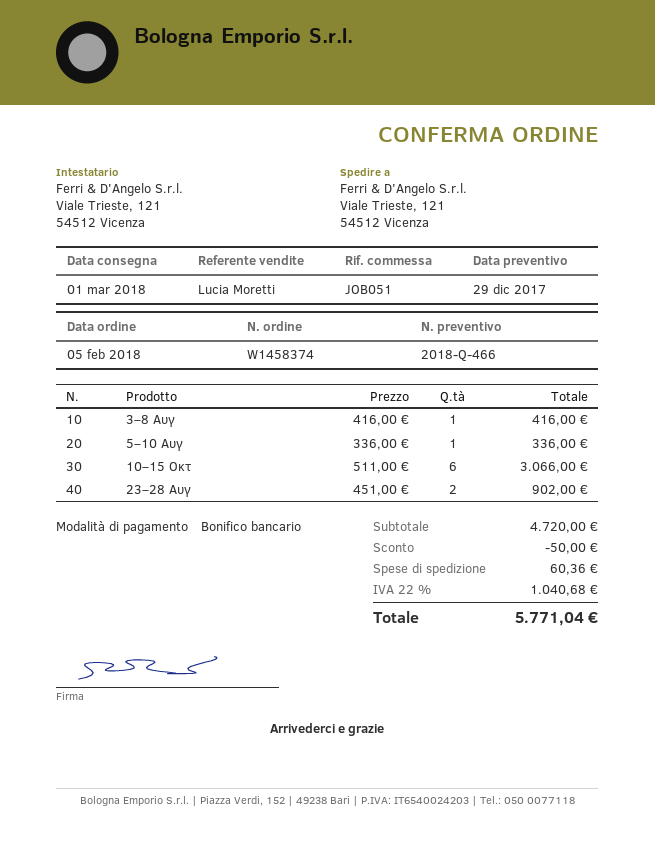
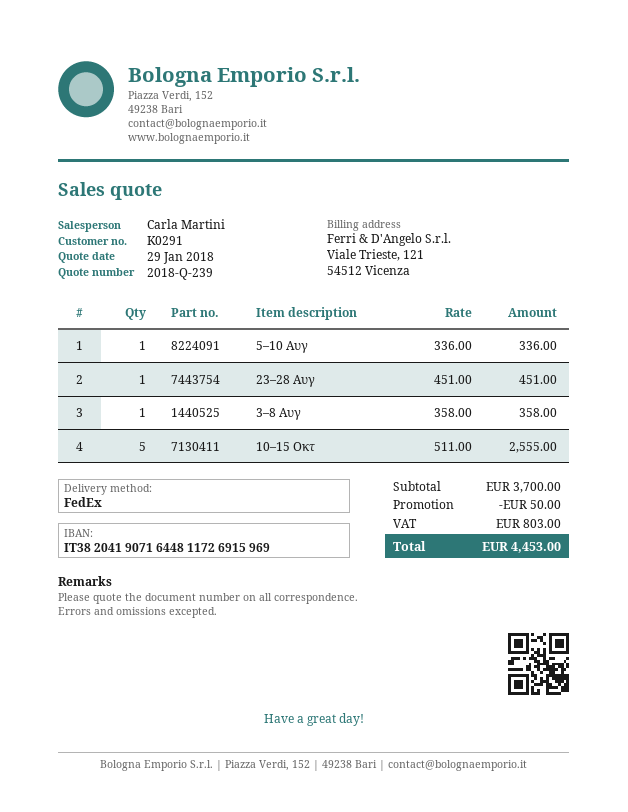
quote number: 2018-Q-466 -> 2018-Q-239
quote date: 2017-12-29 -> 2018-01-29
sales rep: Lucia Moretti -> Carla Martini
3–8 Αυγ: 1 x 416.00 = 416.00 -> 1 x 358.00 = 358.00
10–15 Οκτ: 6 x 511.00 = 3066.00 -> 5 x 511.00 = 2555.00
23–28 Αυγ: 2 x 451.00 = 902.00 -> 1 x 451.00 = 451.00
subtotal: 4720.00 -> 3700.00
shipping: 60.36 -> none
tax: 1040.68 -> 803.00
total: 5771.04 -> 4453.00

